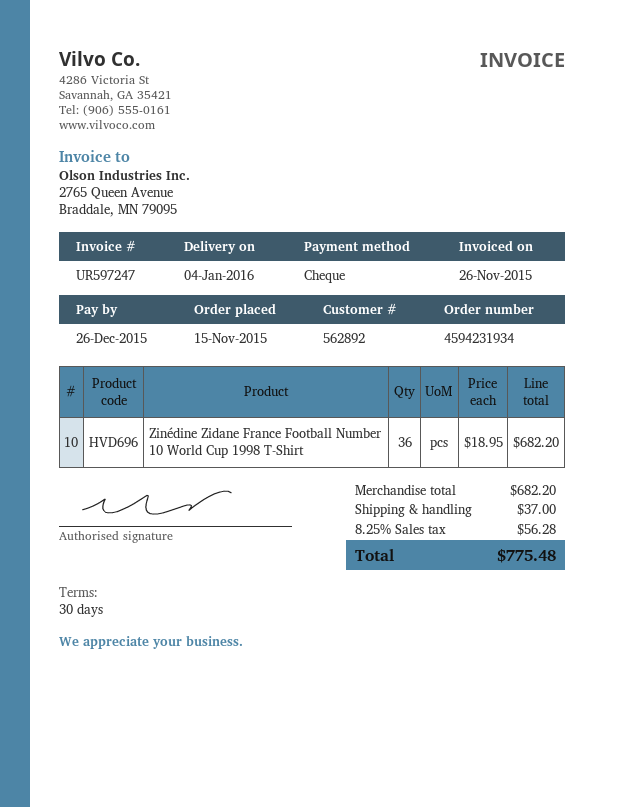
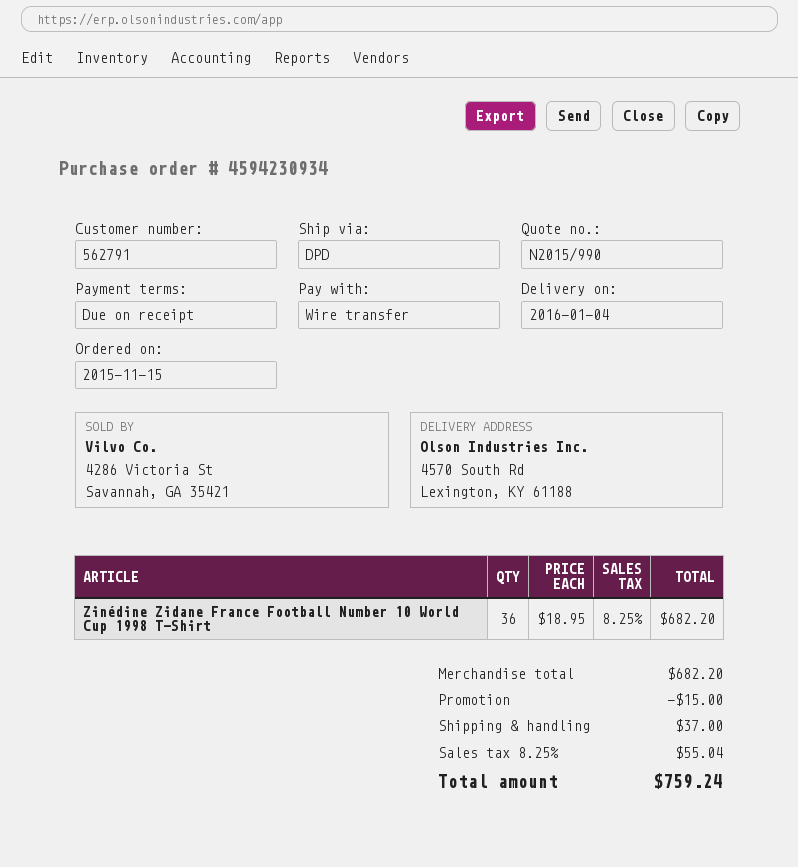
order number: 4594231934 -> 4594230934
payment terms: 30 days -> on receipt
customer number: 562892 -> 562791
payment method: cheque -> bank transfer
discount: none -> 15.00
tax: 8.25% = 56.28 -> 8.25% = 55.04
total: 775.48 -> 759.24

